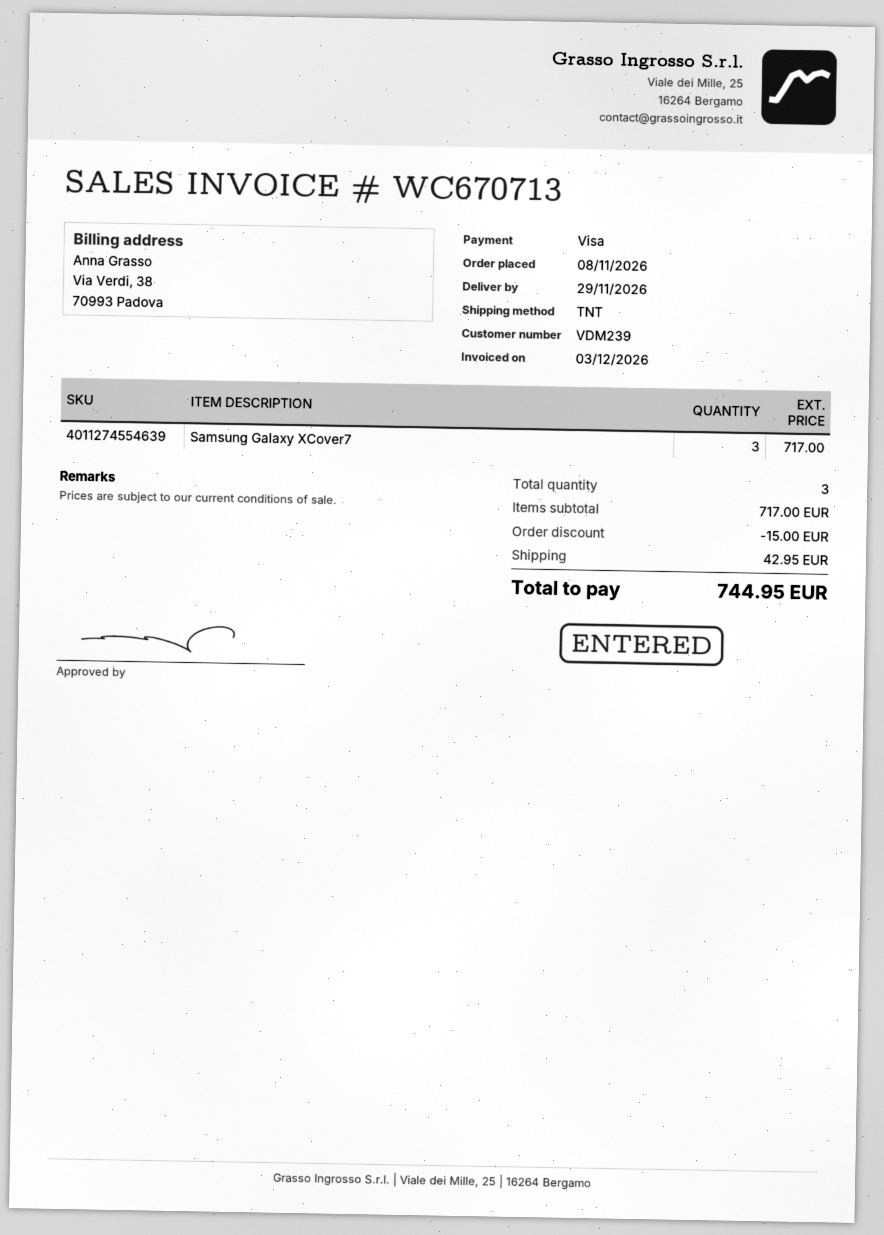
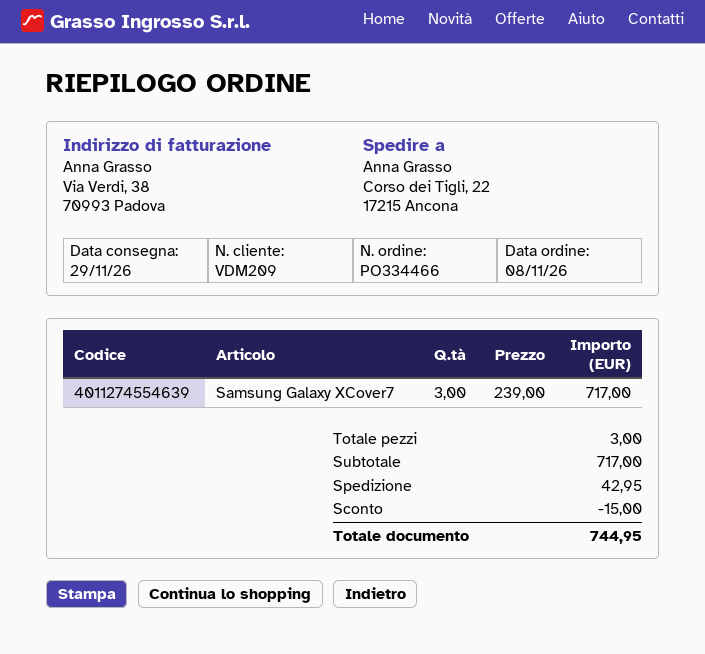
customer number: VDM239 -> VDM209

